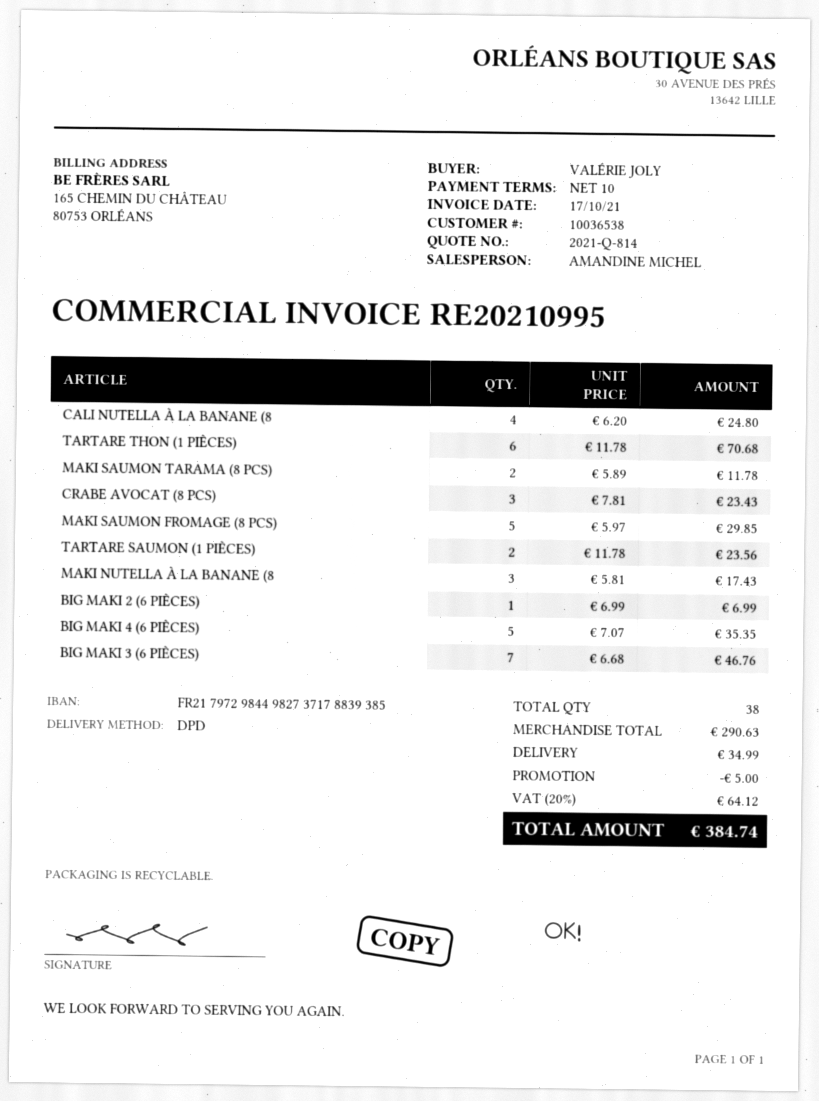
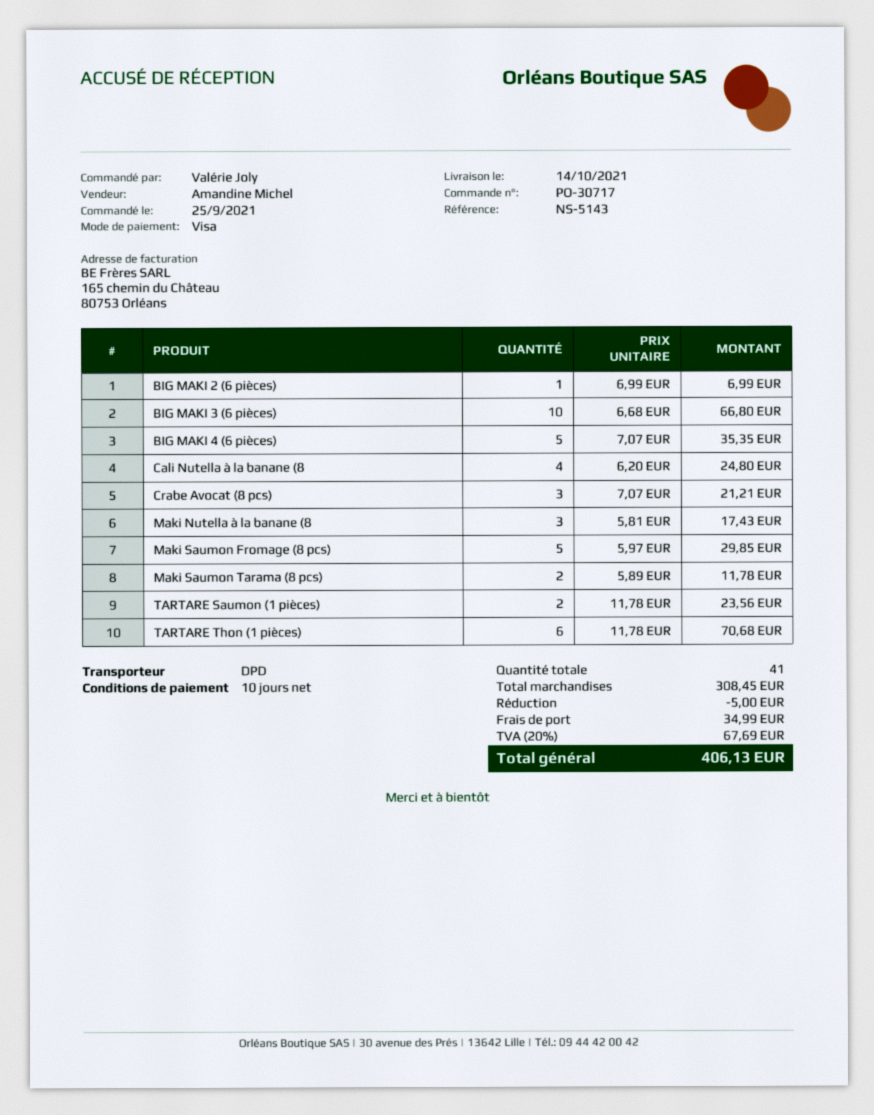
CRABE AVOCAT (8 PCS): 3 x 7.81 = 23.43 -> 3 x 7.07 = 21.21
BIG MAKI 3 (6 PIÈCES): 7 x 6.68 = 46.76 -> 10 x 6.68 = 66.80
total quantity: 38 -> 41
subtotal: 290.63 -> 308.45
tax: 20% = 64.12 -> 20% = 67.69
total: 384.74 -> 406.13

